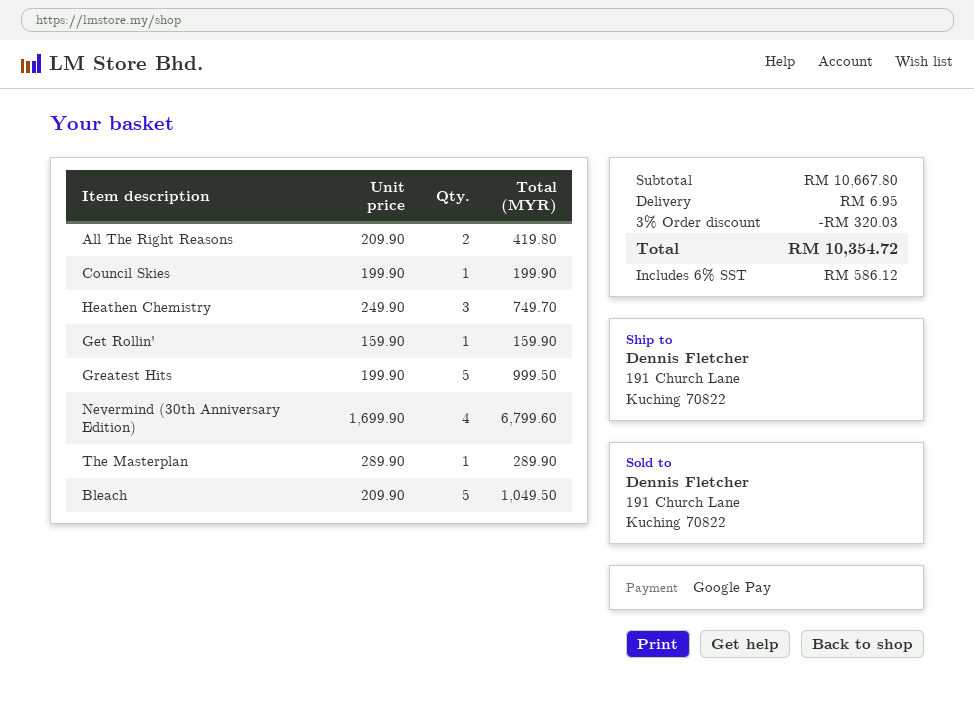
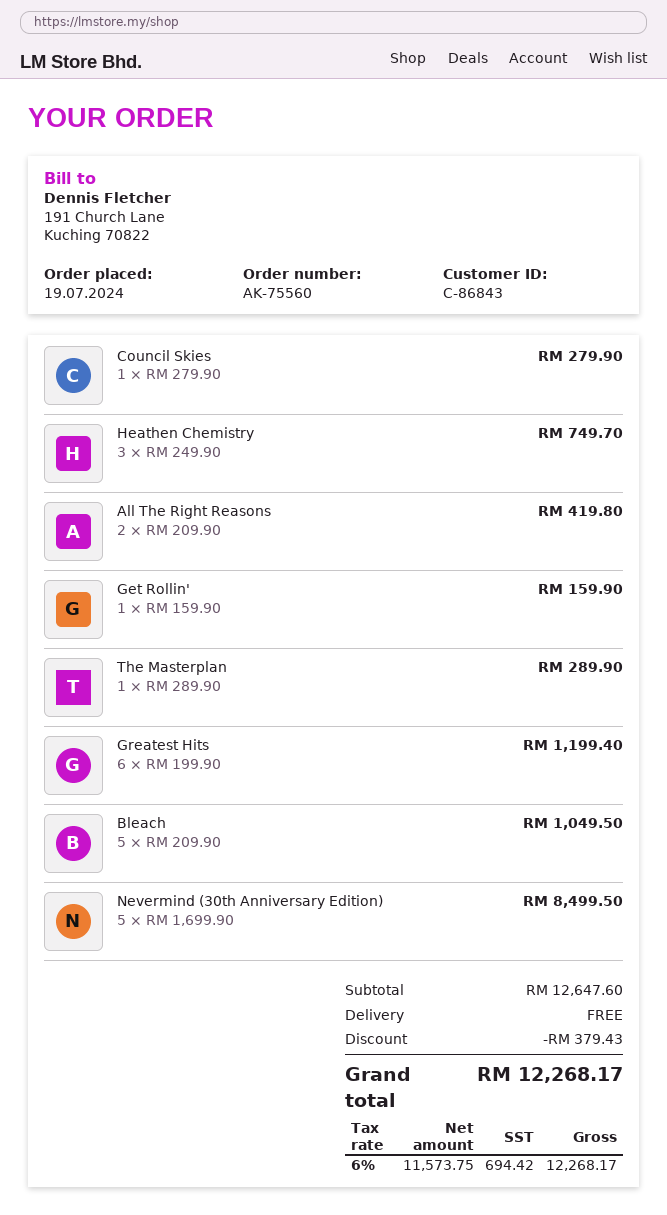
Council Skies: 1 x 199.90 = 199.90 -> 1 x 279.90 = 279.90
Greatest Hits: 5 x 199.90 = 999.50 -> 6 x 199.90 = 1199.40
Nevermind (30th Anniversary Edition): 4 x 1699.90 = 6799.60 -> 5 x 1699.90 = 8499.50
subtotal: 10667.80 -> 12647.60
discount: 320.03 -> 379.43
shipping: 6.95 -> 0.00
tax: 6% = 586.12 -> 6% = 694.42
total: 10354.72 -> 12268.17

